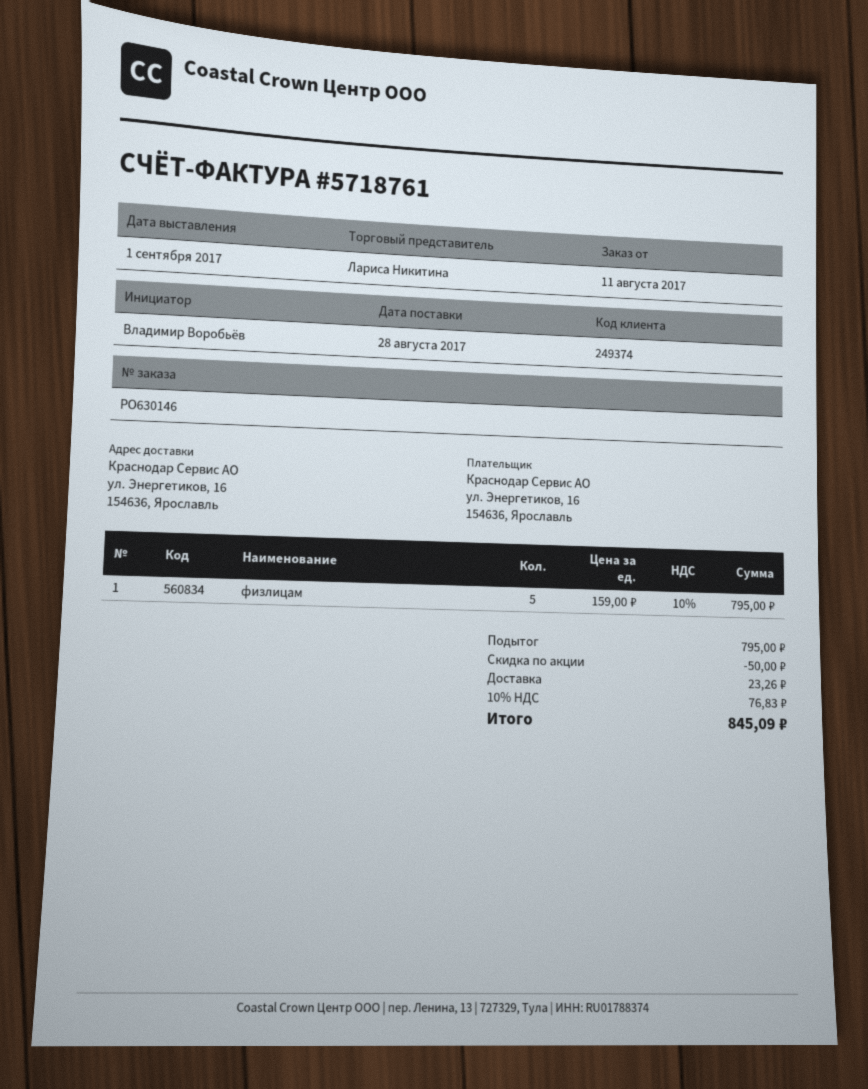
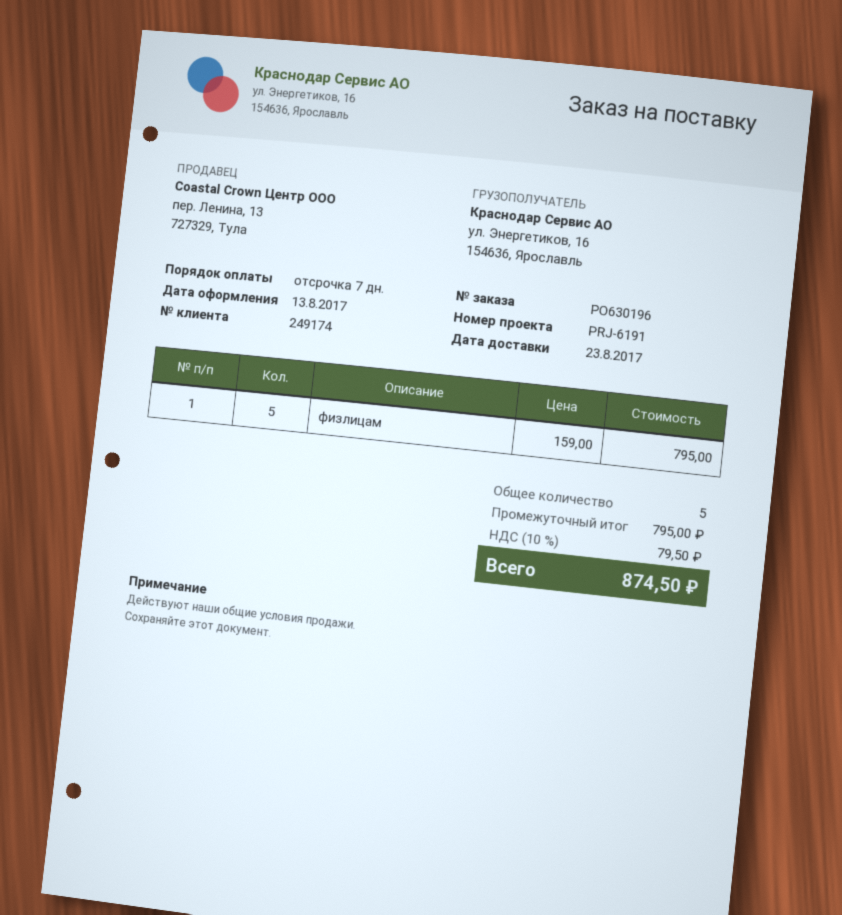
order number: PO630146 -> PO630196
order date: 2017-08-11 -> 2017-08-13
delivery date: 2017-08-28 -> 2017-08-23
customer number: 249374 -> 249174
discount: 50.00 -> none
shipping: 23.26 -> none
tax: 10% = 76.83 -> 10% = 79.50
total: 845.09 -> 874.50

